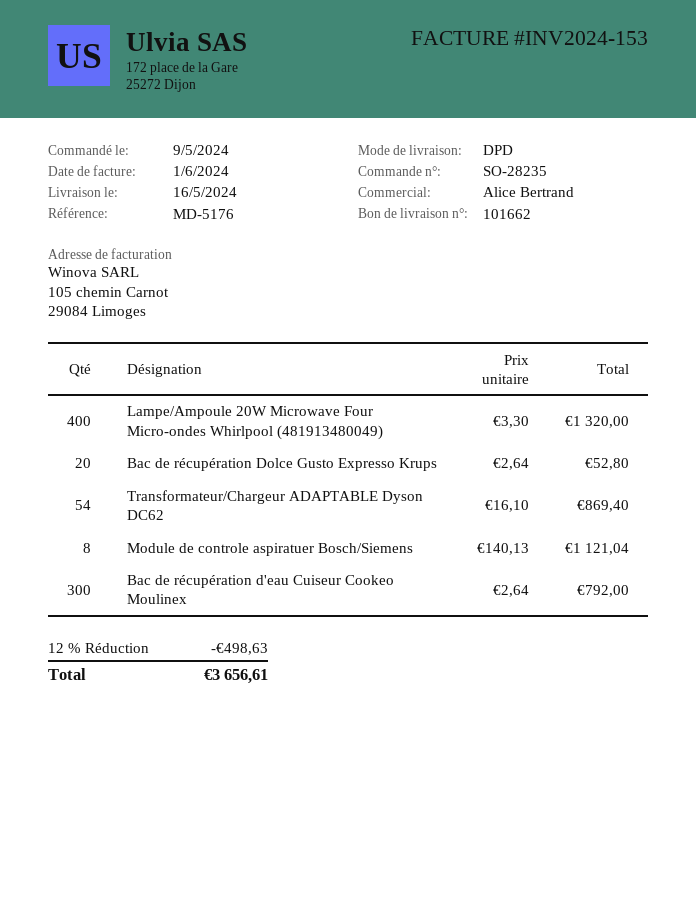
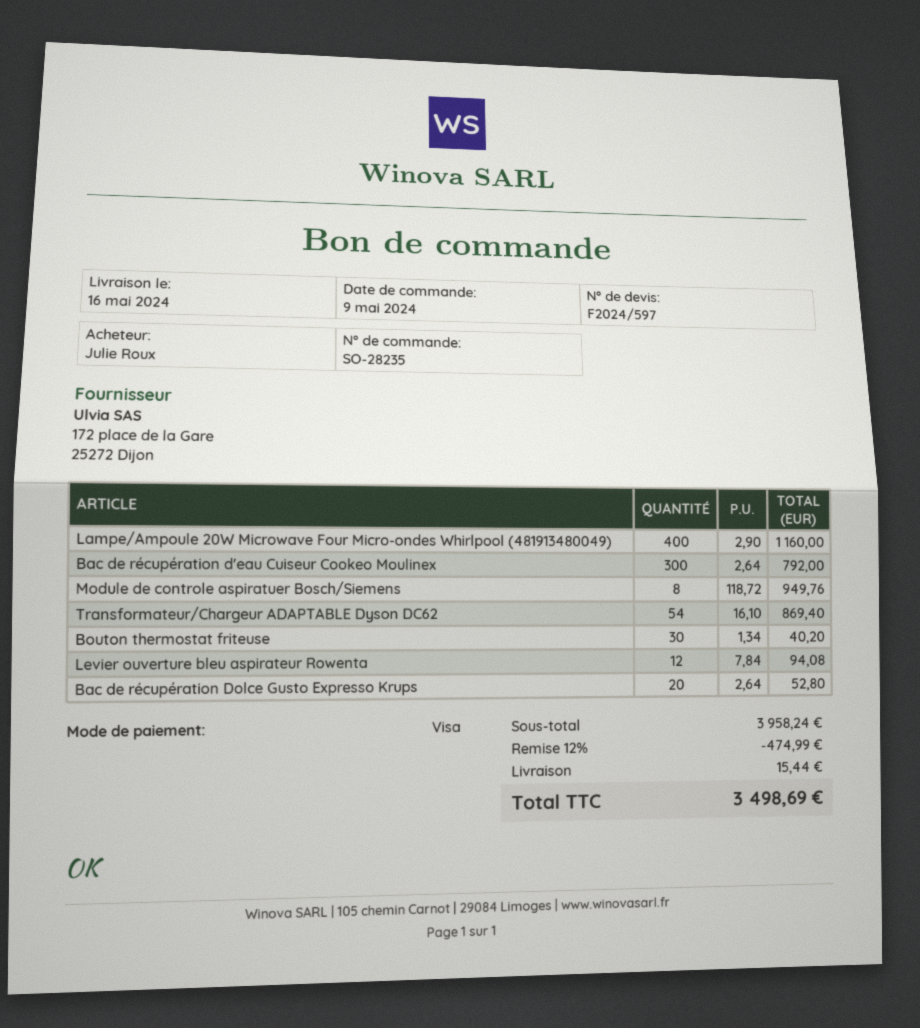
Lampe/Ampoule 20W Microwave Four Micro-ondes Whirlpool (481913480049): 400 x 3.30 = 1320.00 -> 400 x 2.90 = 1160.00
Module de controle aspiratuer Bosch/Siemens: 8 x 140.13 = 1121.04 -> 8 x 118.72 = 949.76
Bouton thermostat friteuse: none -> 30 x 1.34 = 40.20
Levier ouverture bleu aspirateur Rowenta: none -> 12 x 7.84 = 94.08
discount: 12% = 498.63 -> 12% = 474.99
shipping: none -> 15.44
total: 3656.61 -> 3498.69

